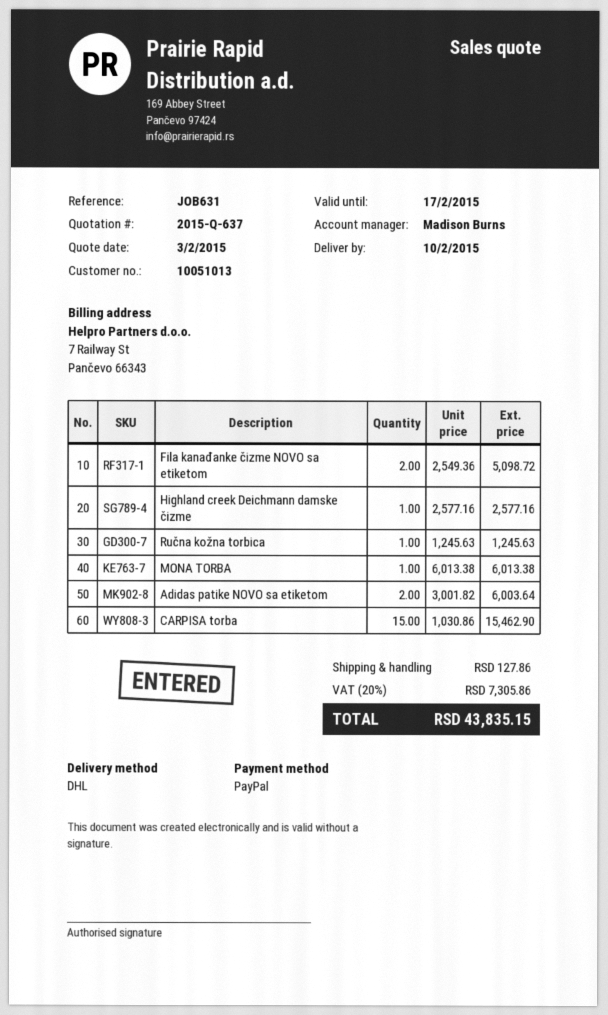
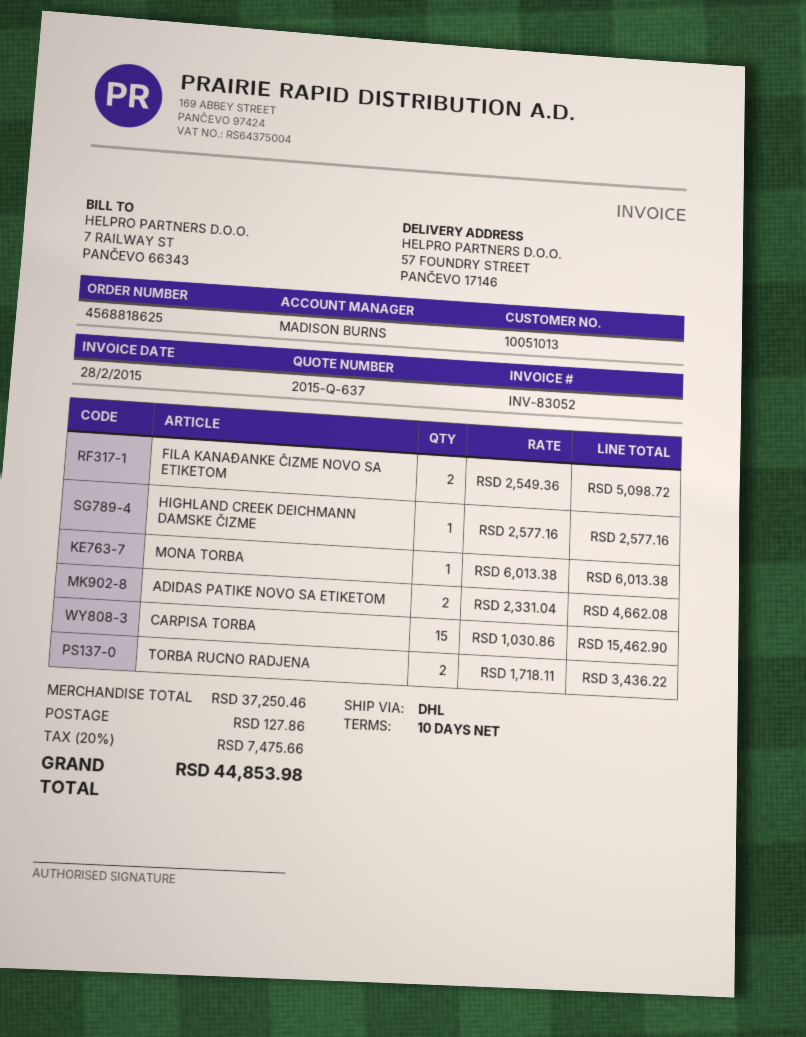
Ručna kožna torbica: 1 x 1245.63 = 1245.63 -> none
Adidas patike NOVO sa etiketom: 2 x 3001.82 = 6003.64 -> 2 x 2331.04 = 4662.08
TORBA RUCNO RADJENA: none -> 2 x 1718.11 = 3436.22
tax: 20% = 7305.86 -> 20% = 7475.66
total: 43835.15 -> 44853.98

